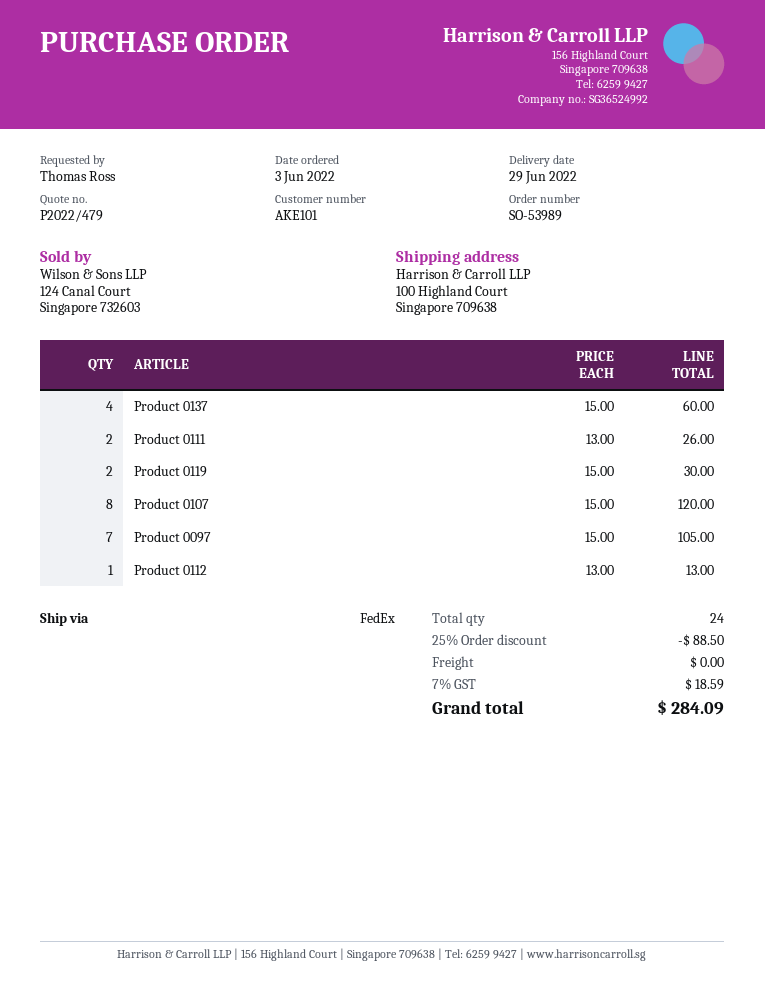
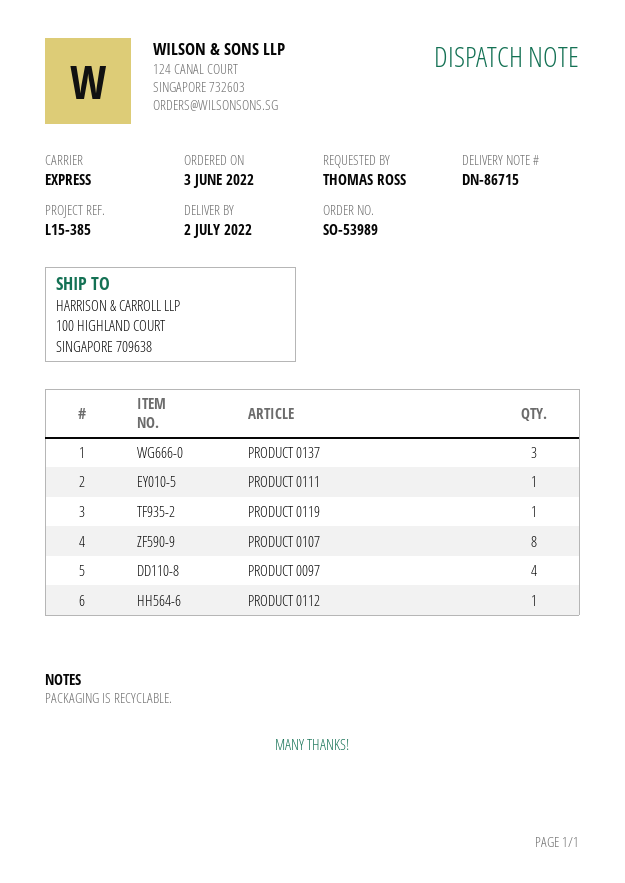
delivery date: 2022-06-29 -> 2022-07-02
shipping method: FedEx -> express
Product 0137: 4 -> 3
Product 0111: 2 -> 1
Product 0119: 2 -> 1
Product 0097: 7 -> 4

